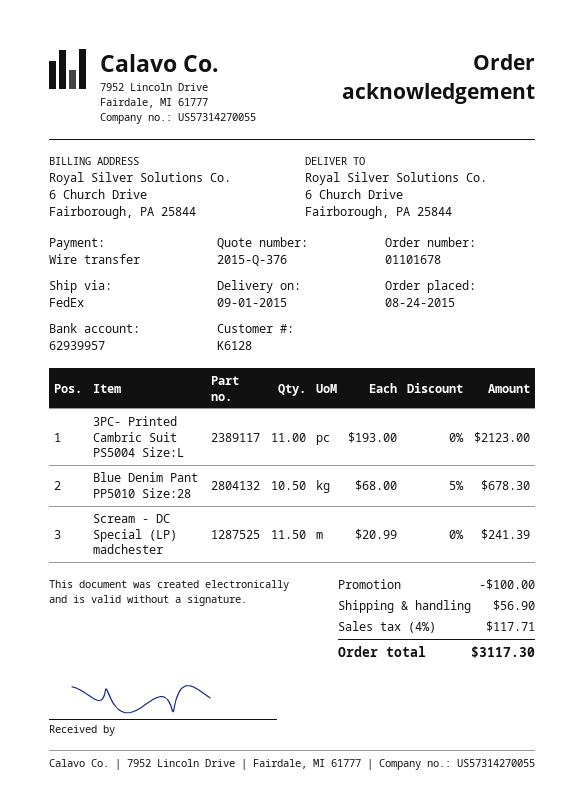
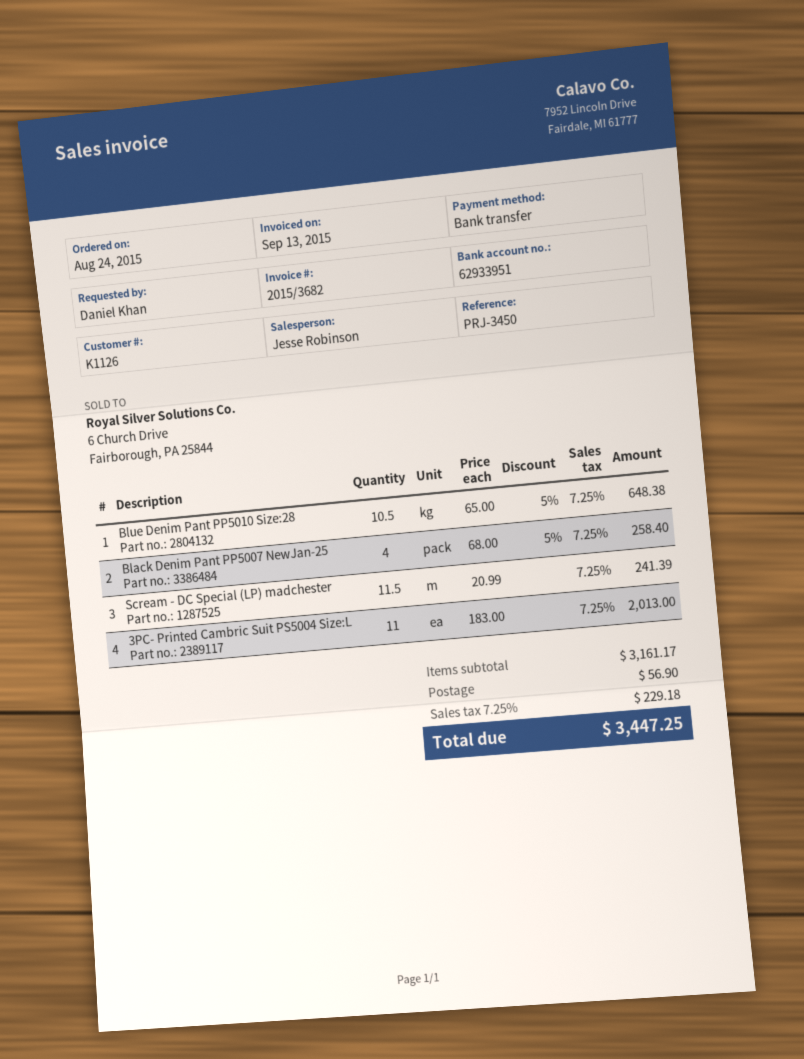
customer number: K6128 -> K1126
bank account: 62939957 -> 62933951
3PC- Printed Cambric Suit PS5004 Size:L: 11 x 193.00 = 2123.00 -> 11 x 183.00 = 2013.00
Blue Denim Pant PP5010 Size:28: 10.5 x 68.00 - 5% = 678.30 -> 10.5 x 65.00 - 5% = 648.38
Black Denim Pant PP5007 NewJan-25: none -> 4 x 68.00 - 5% = 258.40
discount: 100.00 -> none
tax: 4% = 117.71 -> 7.25% = 229.18
total: 3117.30 -> 3447.25

